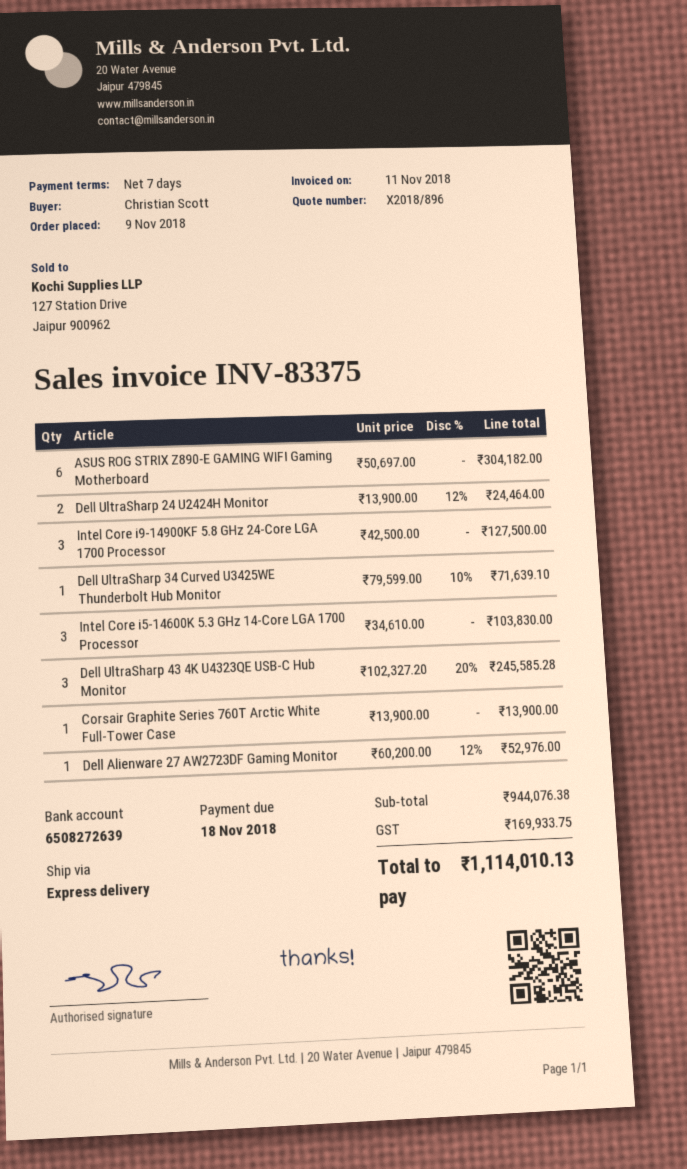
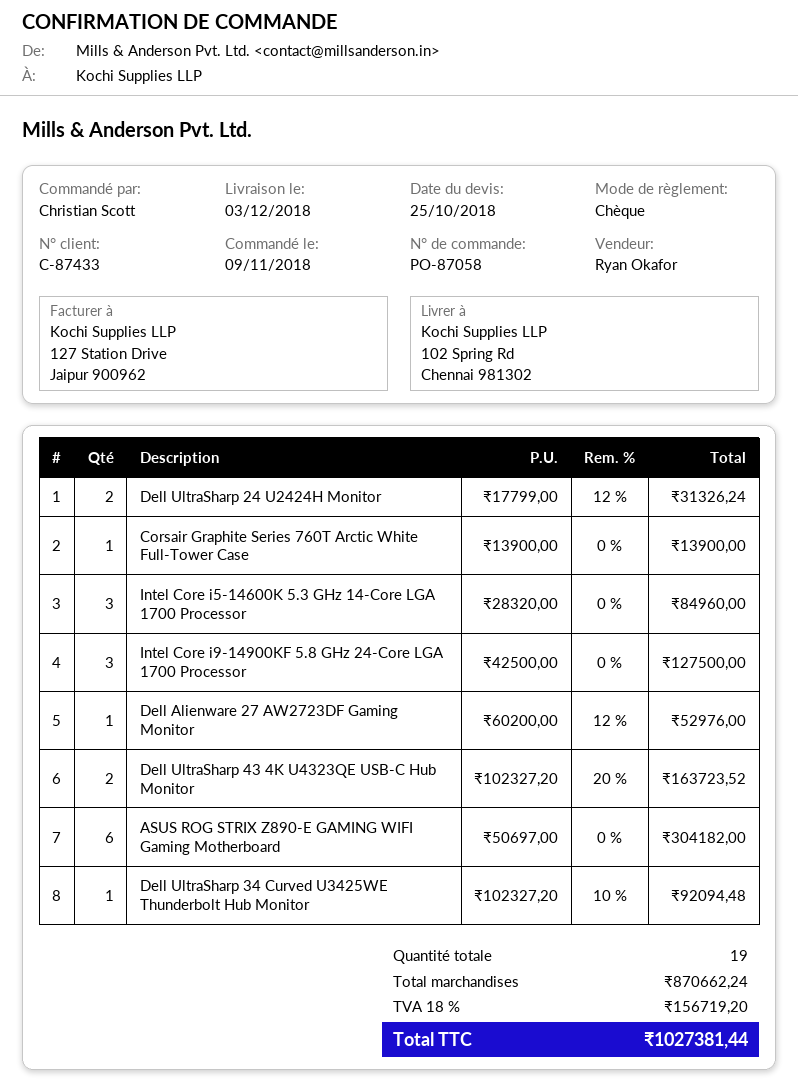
Dell UltraSharp 24 U2424H Monitor: 2 x 13900.00 - 12% = 24464.00 -> 2 x 17799.00 - 12% = 31326.24
Dell UltraSharp 34 Curved U3425WE Thunderbolt Hub Monitor: 1 x 79599.00 - 10% = 71639.10 -> 1 x 102327.20 - 10% = 92094.48
Intel Core i5-14600K 5.3 GHz 14-Core LGA 1700 Processor: 3 x 34610.00 = 103830.00 -> 3 x 28320.00 = 84960.00
Dell UltraSharp 43 4K U4323QE USB-C Hub Monitor: 3 x 102327.20 - 20% = 245585.28 -> 2 x 102327.20 - 20% = 163723.52
subtotal: 944076.38 -> 870662.24
tax: 169933.75 -> 156719.20
total: 1114010.13 -> 1027381.44

